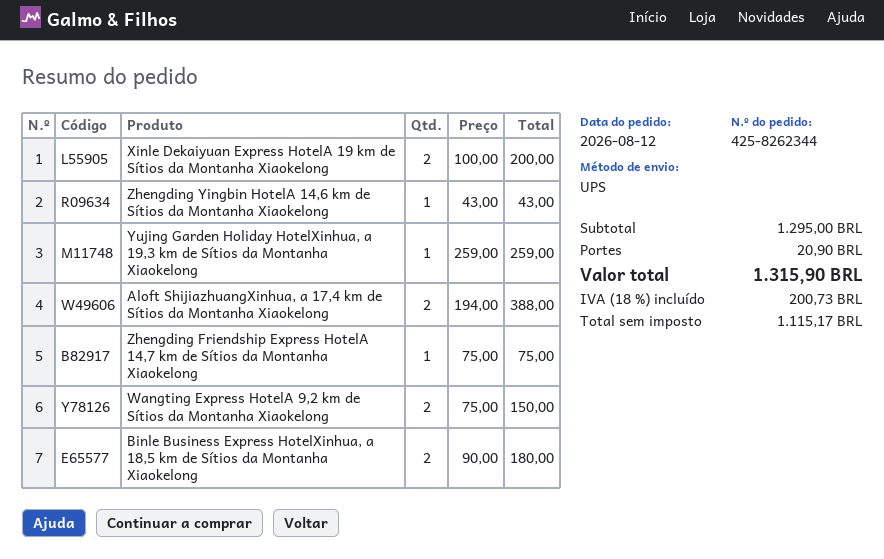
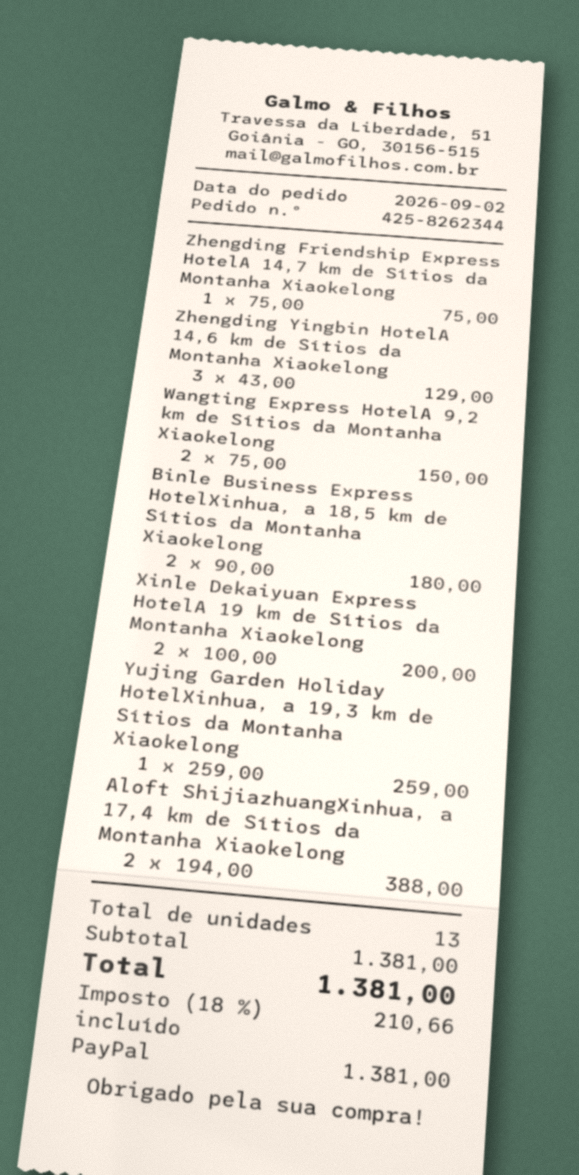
order date: 2026-08-12 -> 2026-09-02
Zhengding Yingbin HotelA 14,6 km de Sítios da Montanha Xiaokelong: 1 x 43.00 = 43.00 -> 3 x 43.00 = 129.00
subtotal: 1295.00 -> 1381.00
shipping: 20.90 -> none
tax: 18% = 200.73 -> 18% = 210.66
total: 1315.90 -> 1381.00

